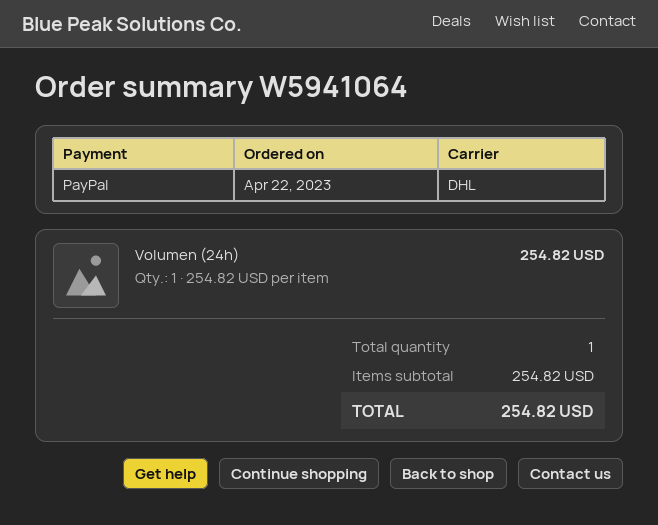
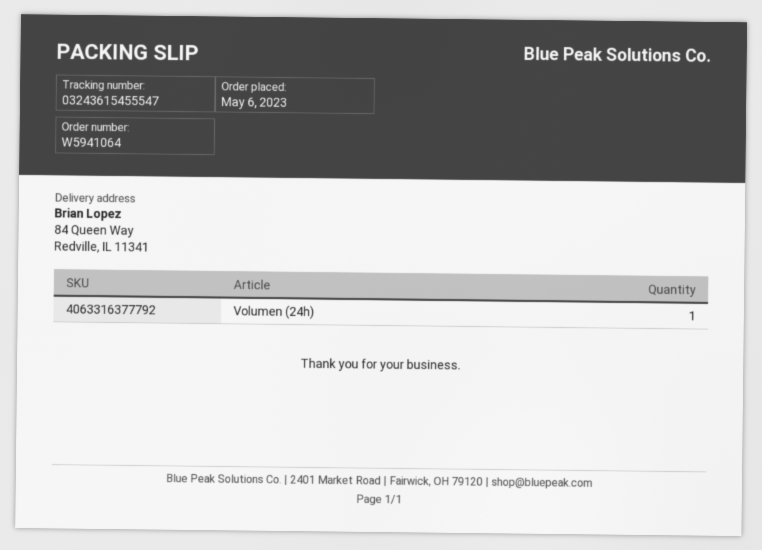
order date: 2023-04-22 -> 2023-05-06

